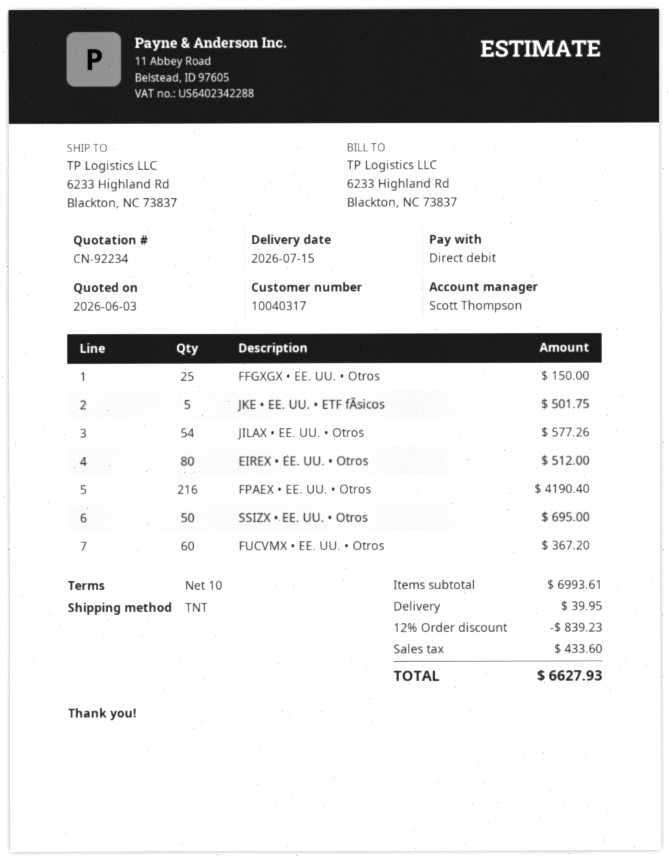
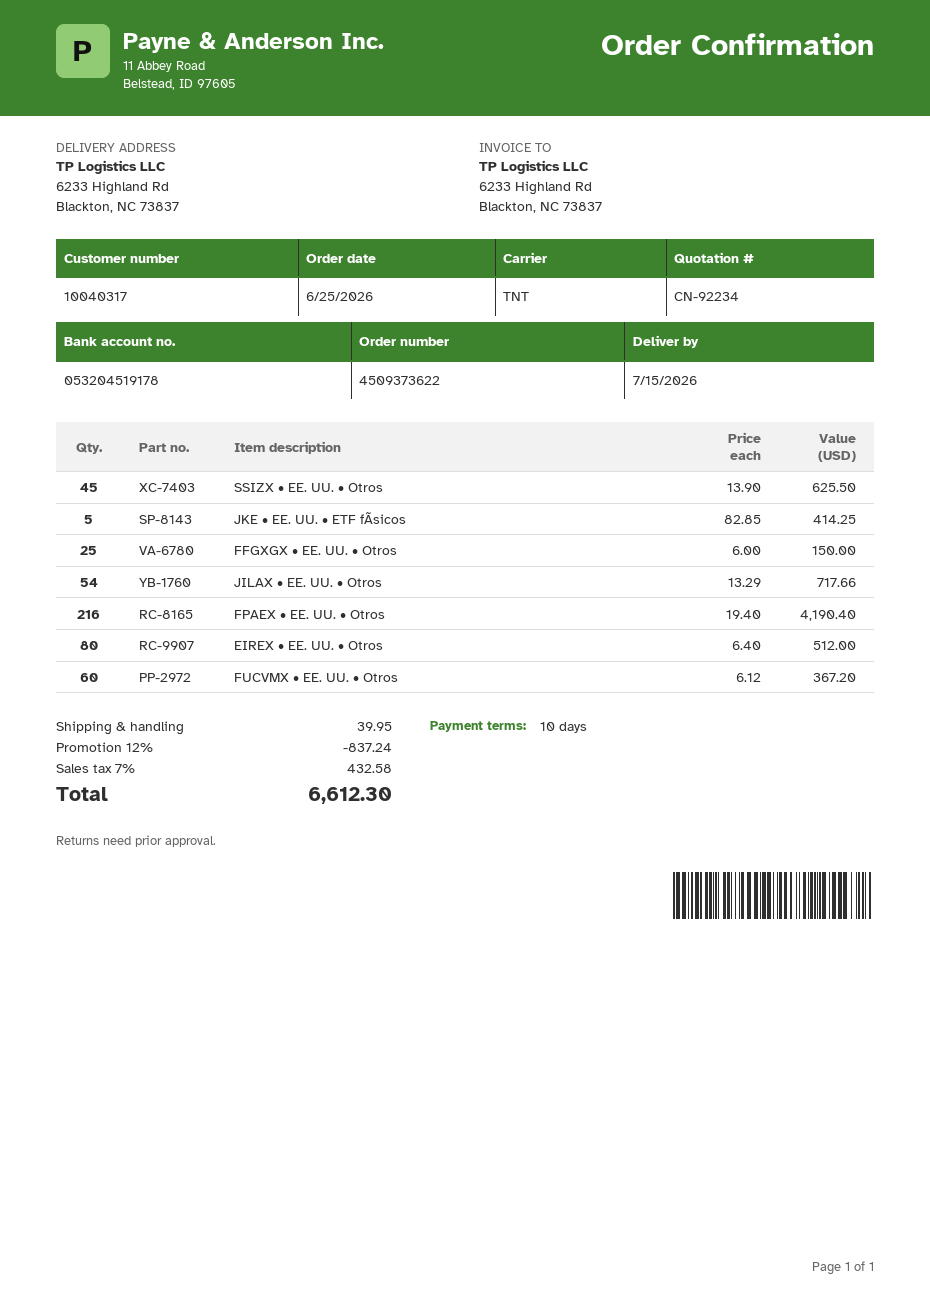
JKE • EE. UU. • ETF fÃsicos: 5 for 501.75 -> 5 for 414.25
JILAX • EE. UU. • Otros: 54 for 577.26 -> 54 for 717.66
SSIZX • EE. UU. • Otros: 50 for 695.00 -> 45 for 625.50
discount: 12% = 839.23 -> 12% = 837.24
tax: 433.60 -> 432.58
total: 6627.93 -> 6612.30

